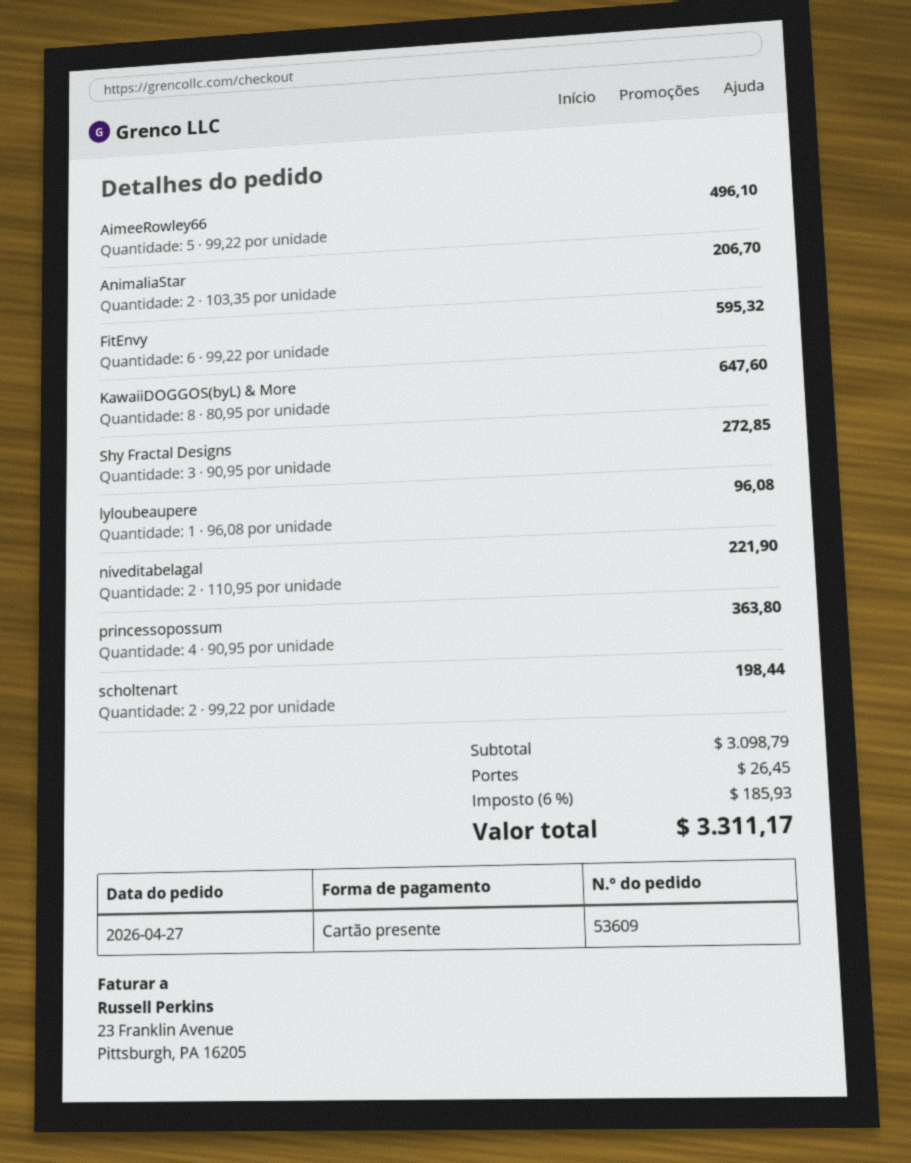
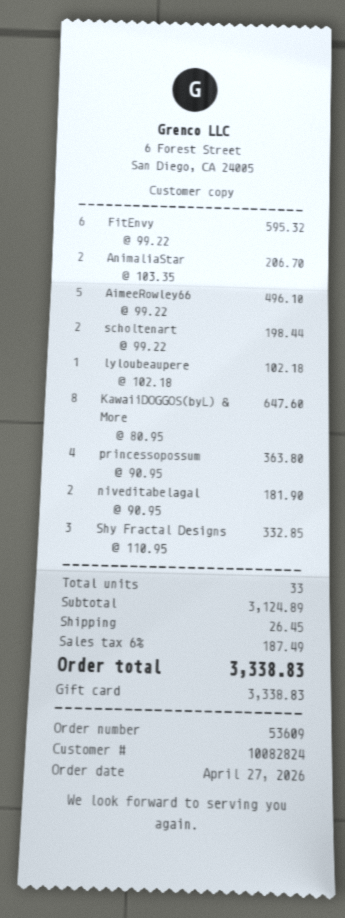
Shy Fractal Designs: 3 x 90.95 = 272.85 -> 3 x 110.95 = 332.85
lyloubeaupere: 1 x 96.08 = 96.08 -> 1 x 102.18 = 102.18
niveditabelagal: 2 x 110.95 = 221.90 -> 2 x 90.95 = 181.90
subtotal: 3098.79 -> 3124.89
tax: 6% = 185.93 -> 6% = 187.49
total: 3311.17 -> 3338.83

